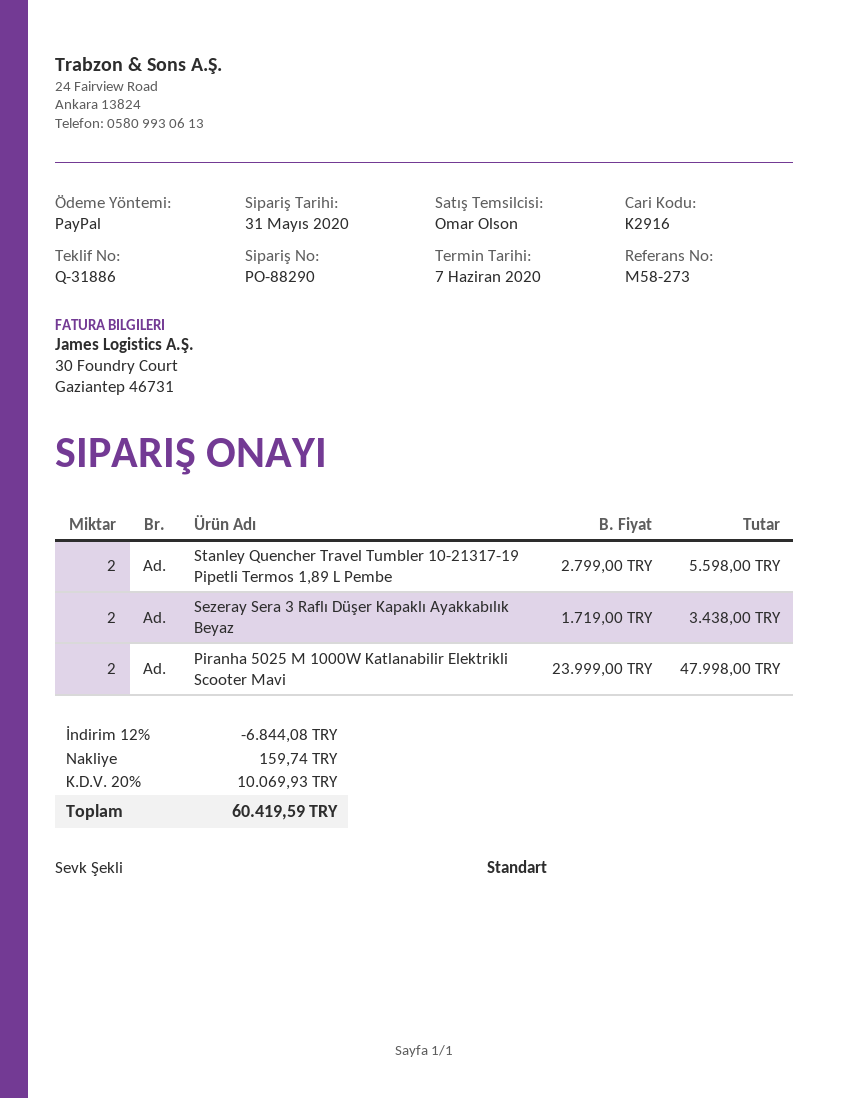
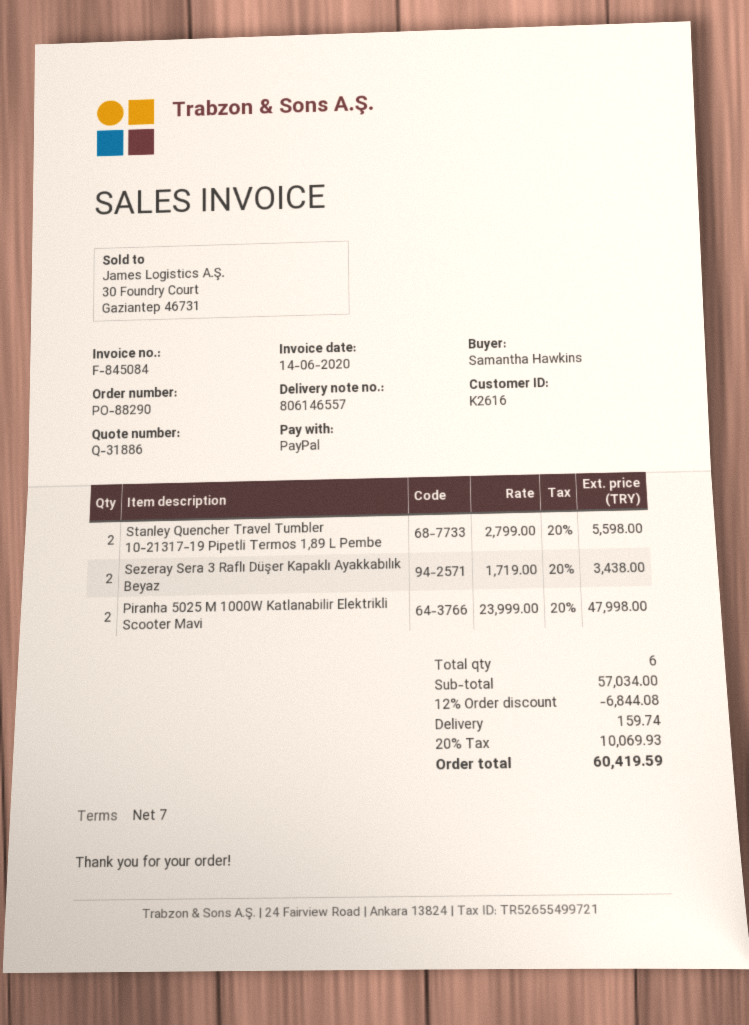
customer number: K2916 -> K2616

